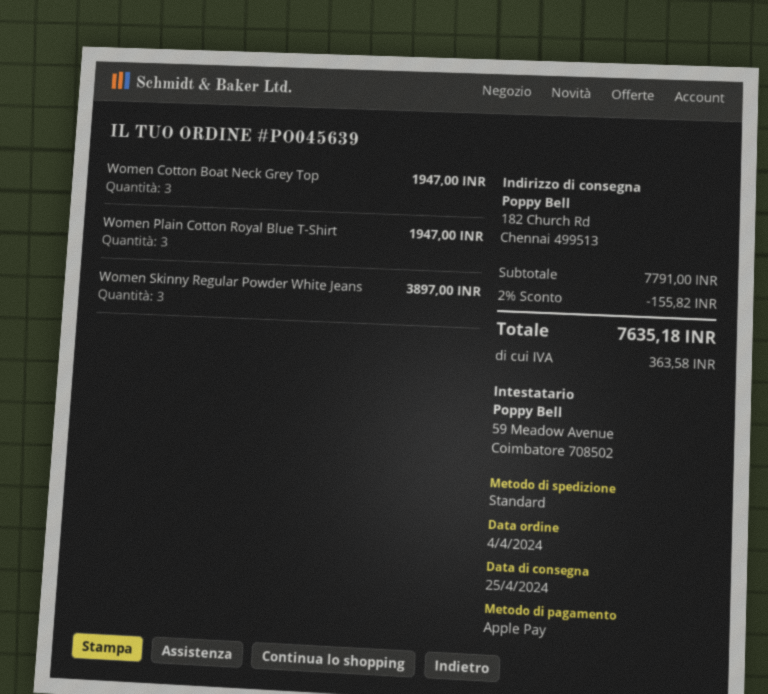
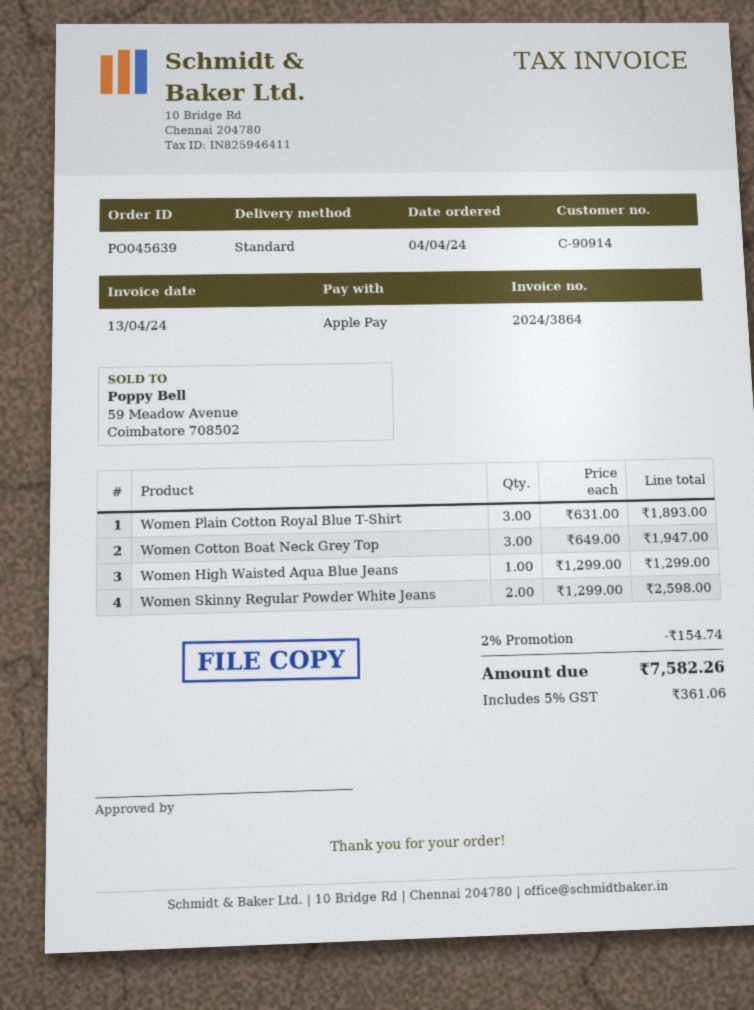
Women Plain Cotton Royal Blue T-Shirt: 3 for 1947.00 -> 3 for 1893.00
Women Skinny Regular Powder White Jeans: 3 for 3897.00 -> 2 for 2598.00
Women High Waisted Aqua Blue Jeans: none -> 1 for 1299.00
discount: 2% = 155.82 -> 2% = 154.74
tax: 363.58 -> 361.06
total: 7635.18 -> 7582.26

